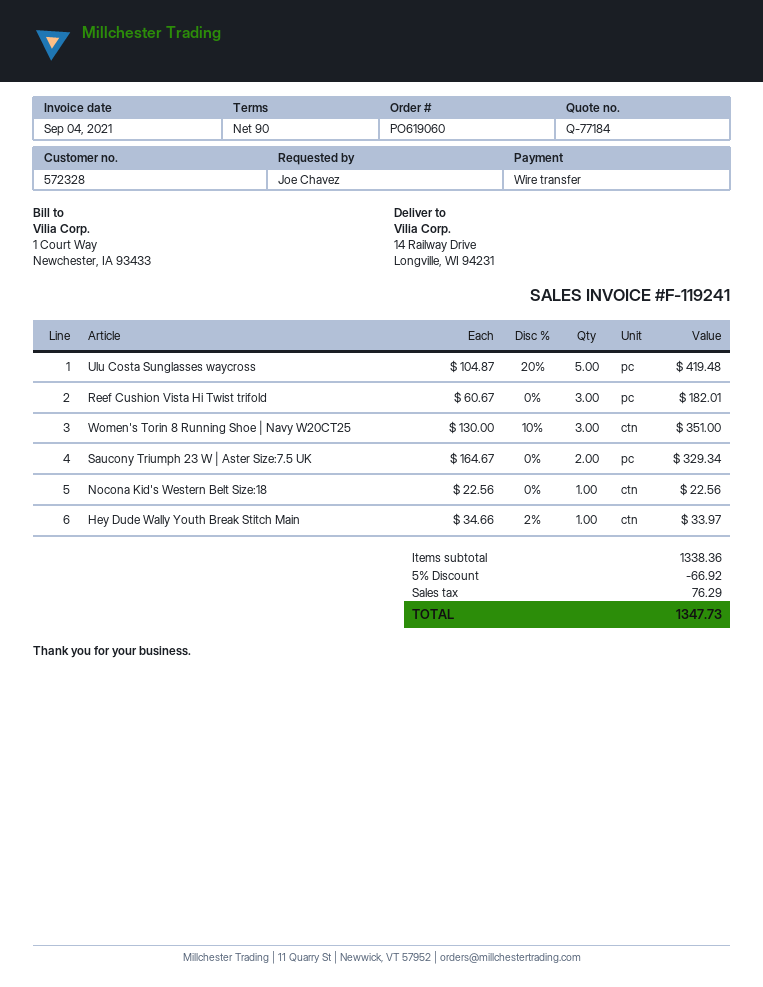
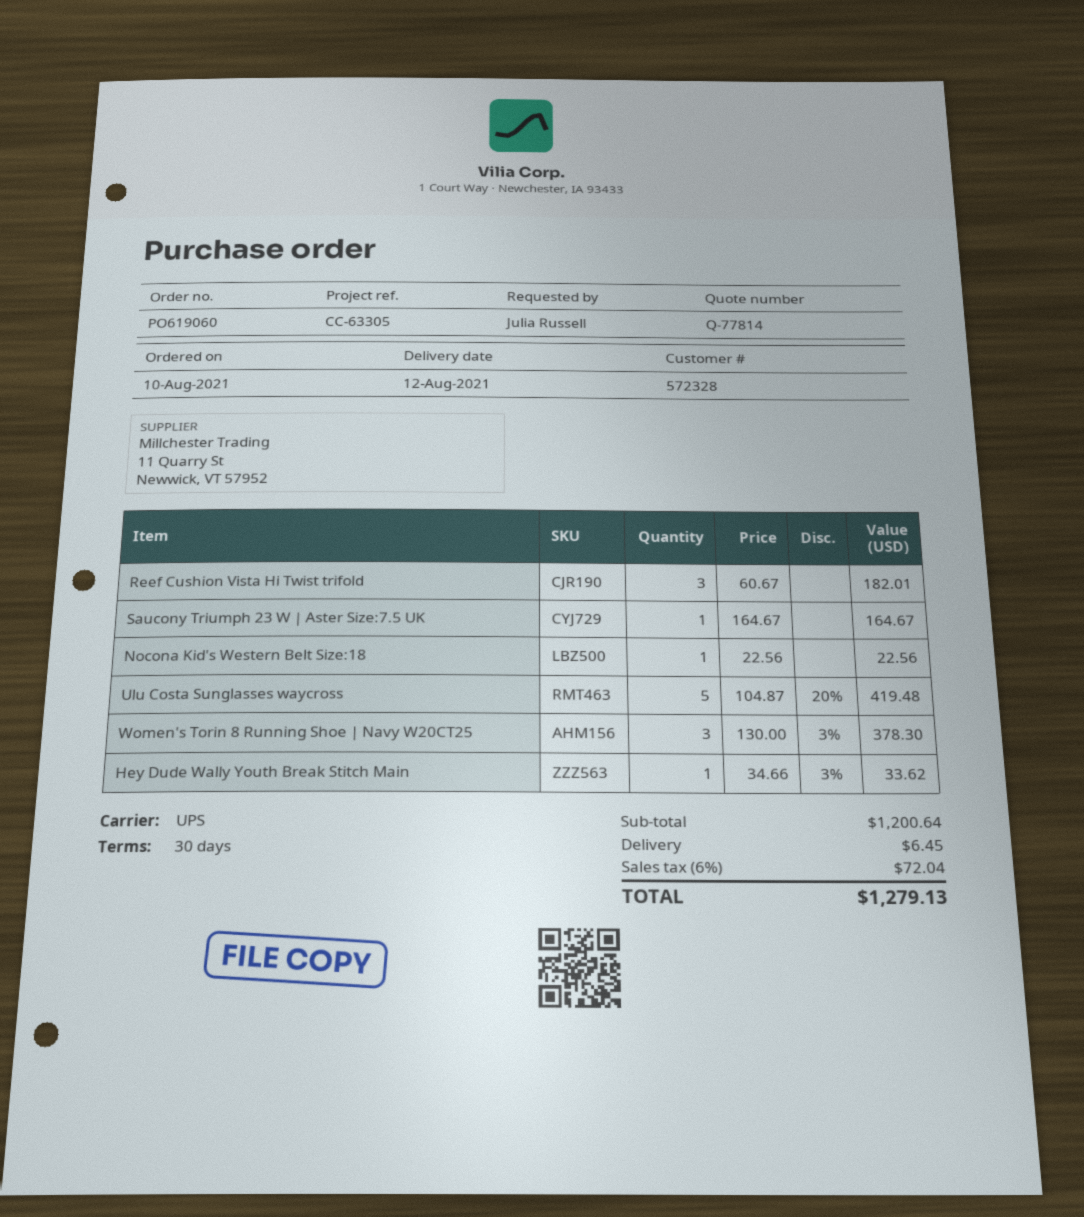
quote number: Q-77184 -> Q-77814
payment terms: 90 days -> 30 days
ordered by: Joe Chavez -> Julia Russell
Women's Torin 8 Running Shoe | Navy W20CT25: 3 x 130.00 - 10% = 351.00 -> 3 x 130.00 - 3% = 378.30
Saucony Triumph 23 W | Aster Size:7.5 UK: 2 x 164.67 = 329.34 -> 1 x 164.67 = 164.67
Hey Dude Wally Youth Break Stitch Main: 1 x 34.66 - 2% = 33.97 -> 1 x 34.66 - 3% = 33.62
subtotal: 1338.36 -> 1200.64
discount: 5% = 66.92 -> none
shipping: none -> 6.45
tax: 76.29 -> 72.04
total: 1347.73 -> 1279.13

